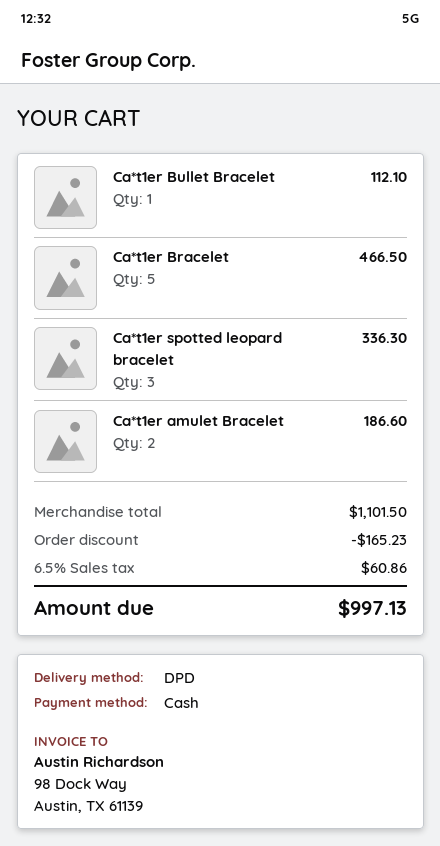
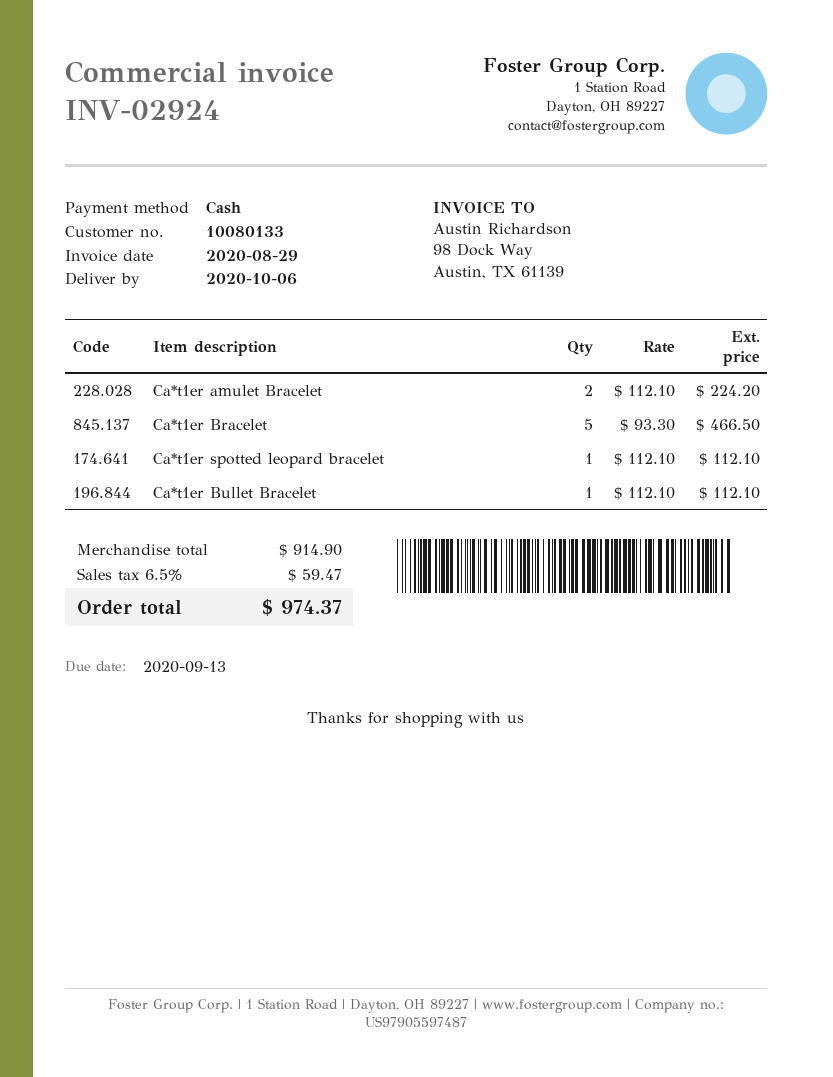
Ca*t1er spotted leopard bracelet: 3 for 336.30 -> 1 for 112.10
Ca*t1er amulet Bracelet: 2 for 186.60 -> 2 for 224.20
subtotal: 1101.50 -> 914.90
discount: 165.23 -> none
tax: 6.5% = 60.86 -> 6.5% = 59.47
total: 997.13 -> 974.37

